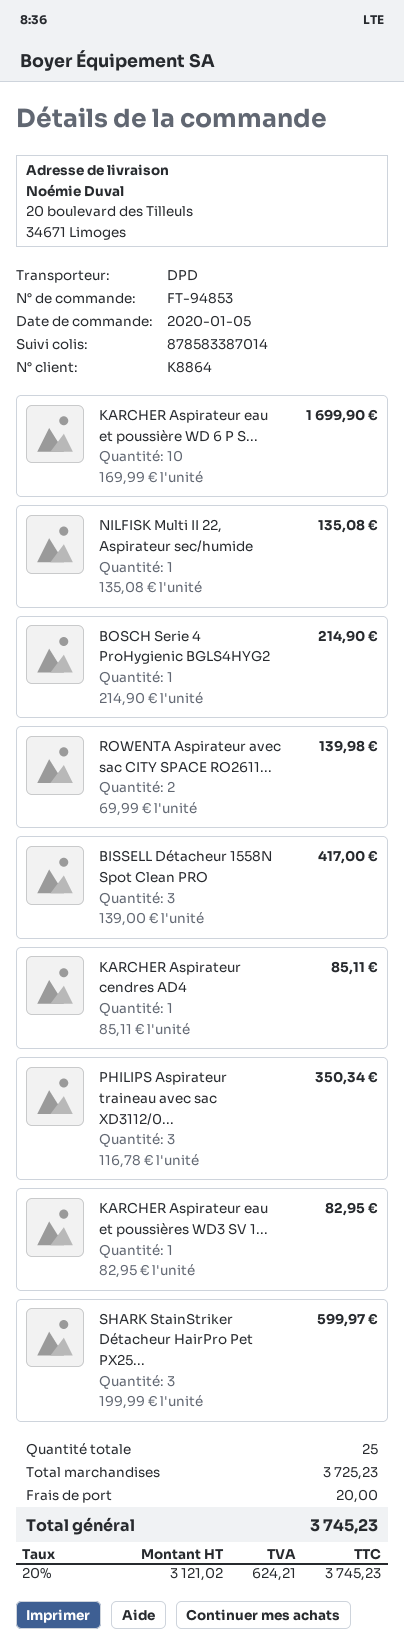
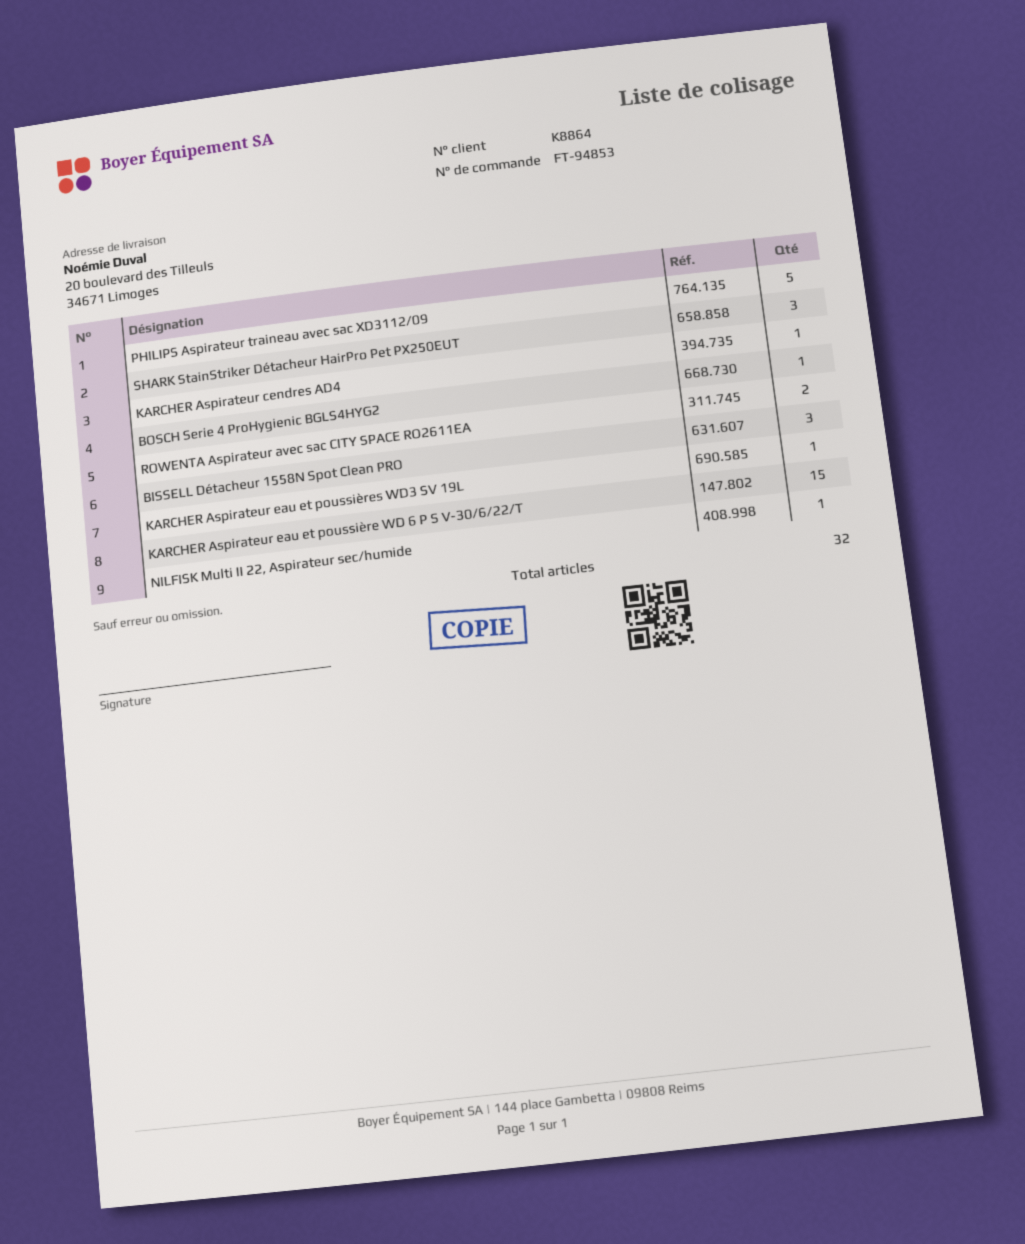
KARCHER Aspirateur eau et poussière WD 6 P S...: 10 -> 15
PHILIPS Aspirateur traineau avec sac XD3112/0...: 3 -> 5
total quantity: 25 -> 32

